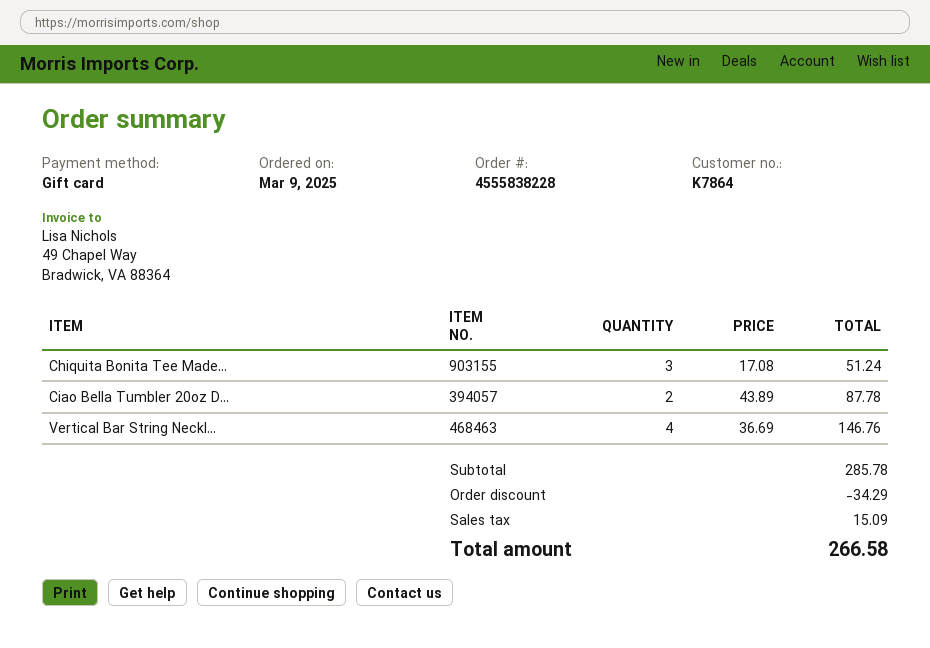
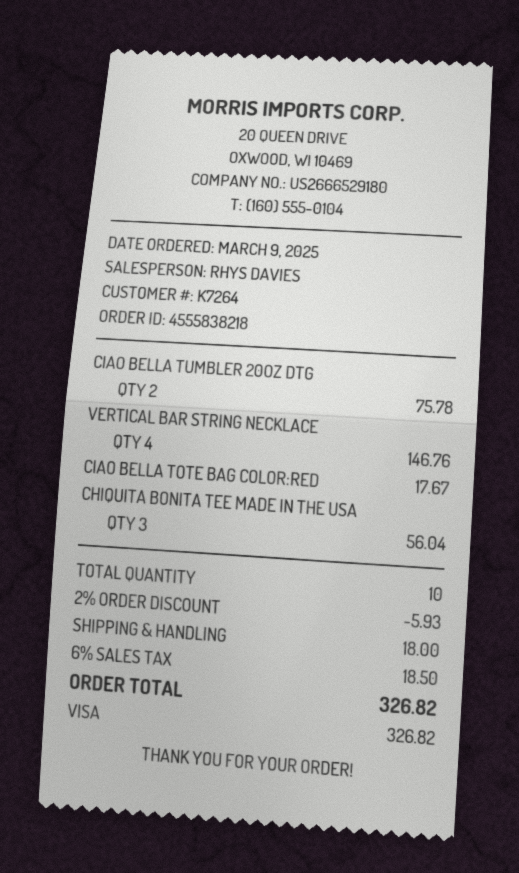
order number: 4555838228 -> 4555838218
customer number: K7864 -> K7264
payment method: gift card -> Visa
Chiquita Bonita Tee Made...: 3 for 51.24 -> 3 for 56.04
Ciao Bella Tumbler 20oz D...: 2 for 87.78 -> 2 for 75.78
CIAO BELLA TOTE BAG COLOR:RED: none -> 1 for 17.67
discount: 34.29 -> 5.93
shipping: none -> 18.00
tax: 15.09 -> 18.50
total: 266.58 -> 326.82

